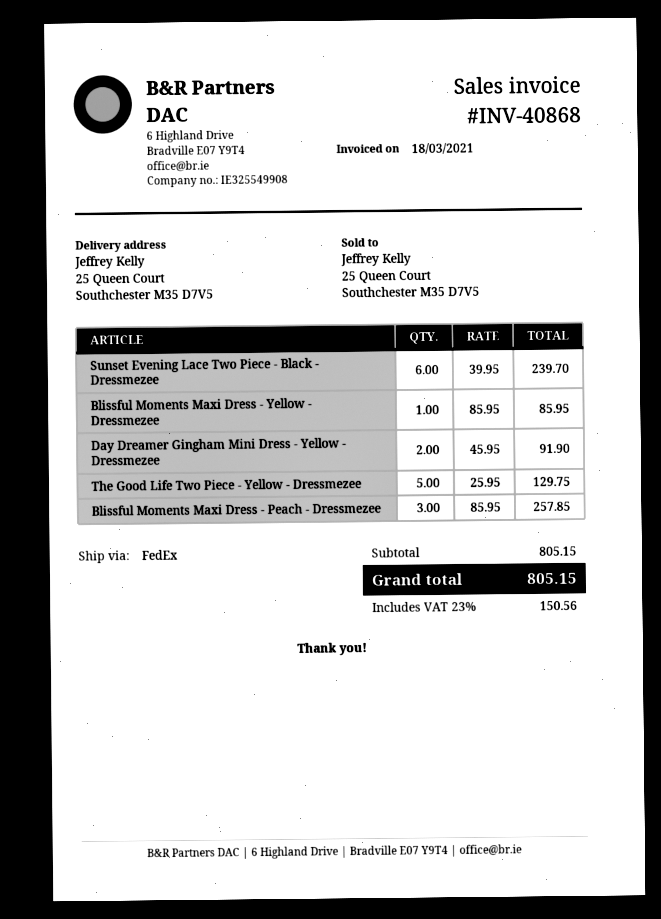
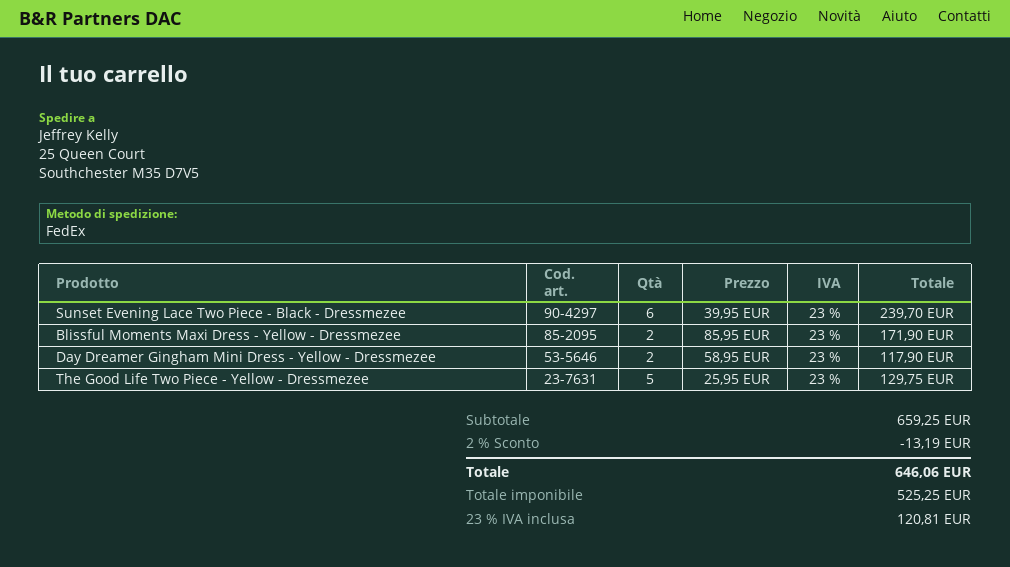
Blissful Moments Maxi Dress - Yellow - Dressmezee: 1 x 85.95 = 85.95 -> 2 x 85.95 = 171.90
Day Dreamer Gingham Mini Dress - Yellow - Dressmezee: 2 x 45.95 = 91.90 -> 2 x 58.95 = 117.90
Blissful Moments Maxi Dress - Peach - Dressmezee: 3 x 85.95 = 257.85 -> none
subtotal: 805.15 -> 659.25
discount: none -> 2% = 13.19
tax: 23% = 150.56 -> 23% = 120.81
total: 805.15 -> 646.06

